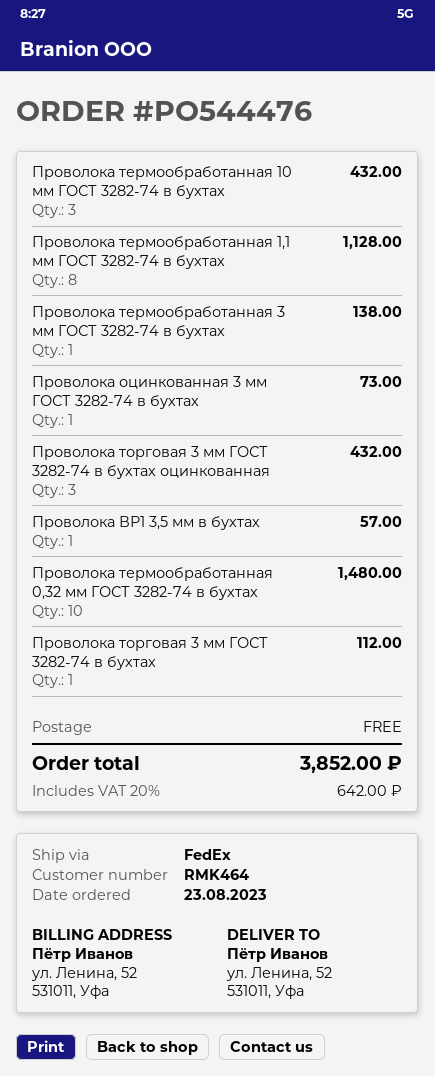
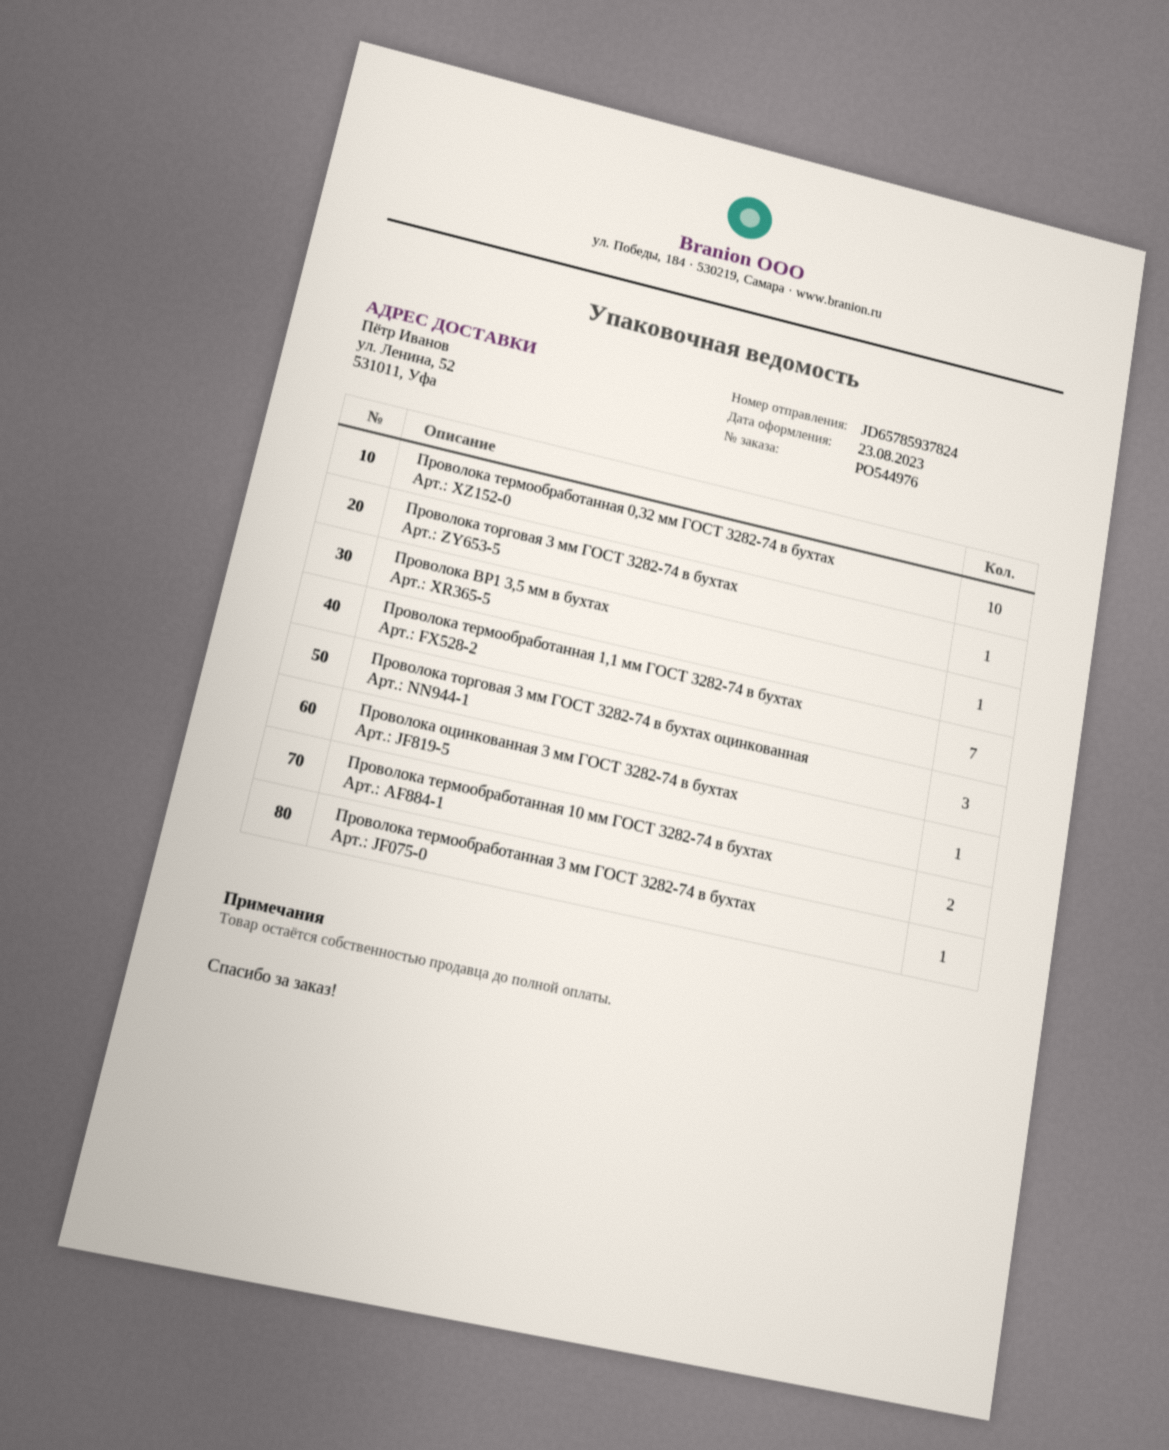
order number: PO544476 -> PO544976
Проволока термообработанная 10 мм ГОСТ 3282-74 в бухтах: 3 -> 2
Проволока термообработанная 1,1 мм ГОСТ 3282-74 в бухтах: 8 -> 7

